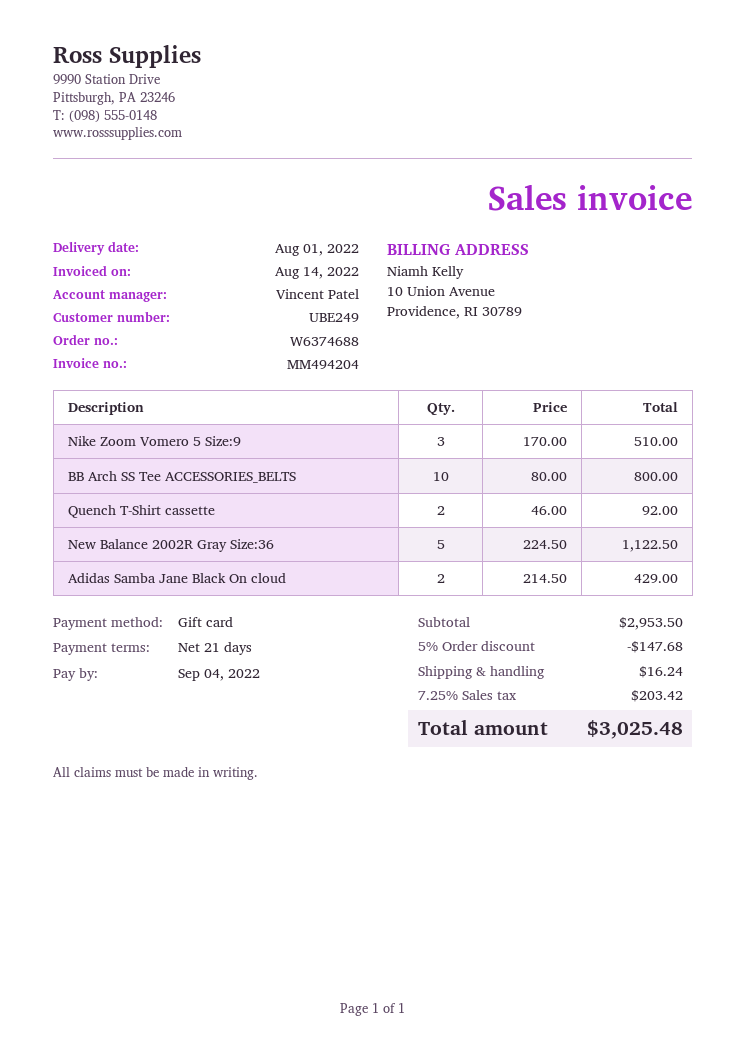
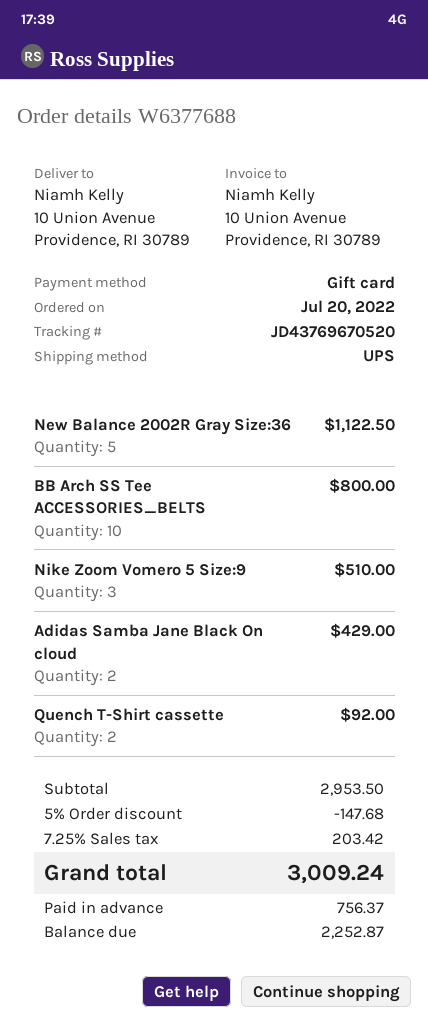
order number: W6374688 -> W6377688
shipping: 16.24 -> none
total: 3025.48 -> 3009.24

